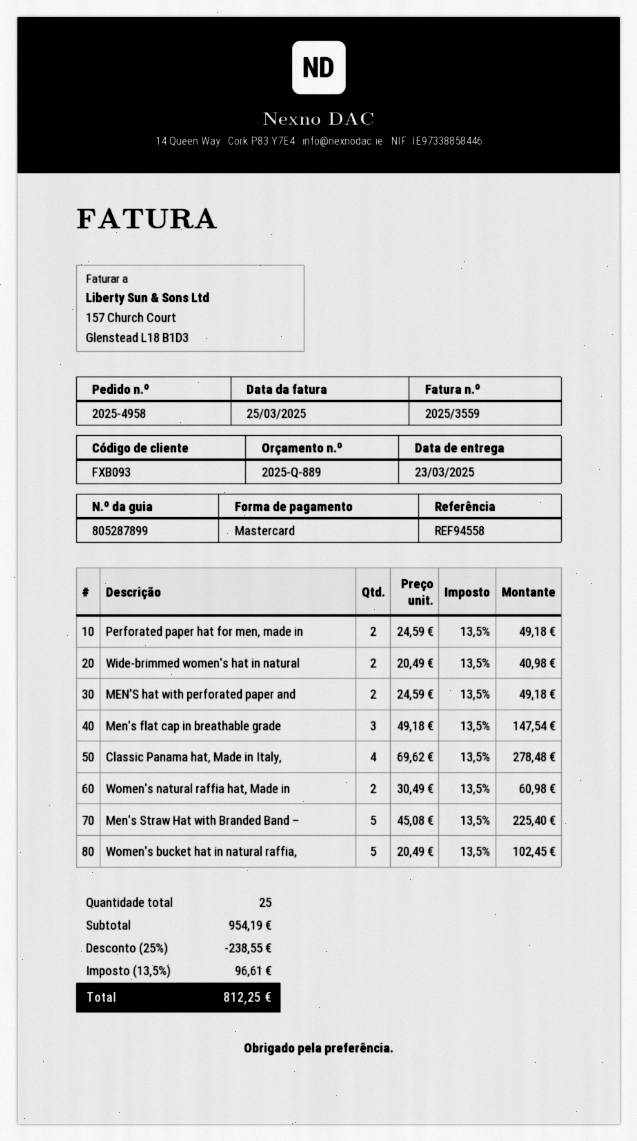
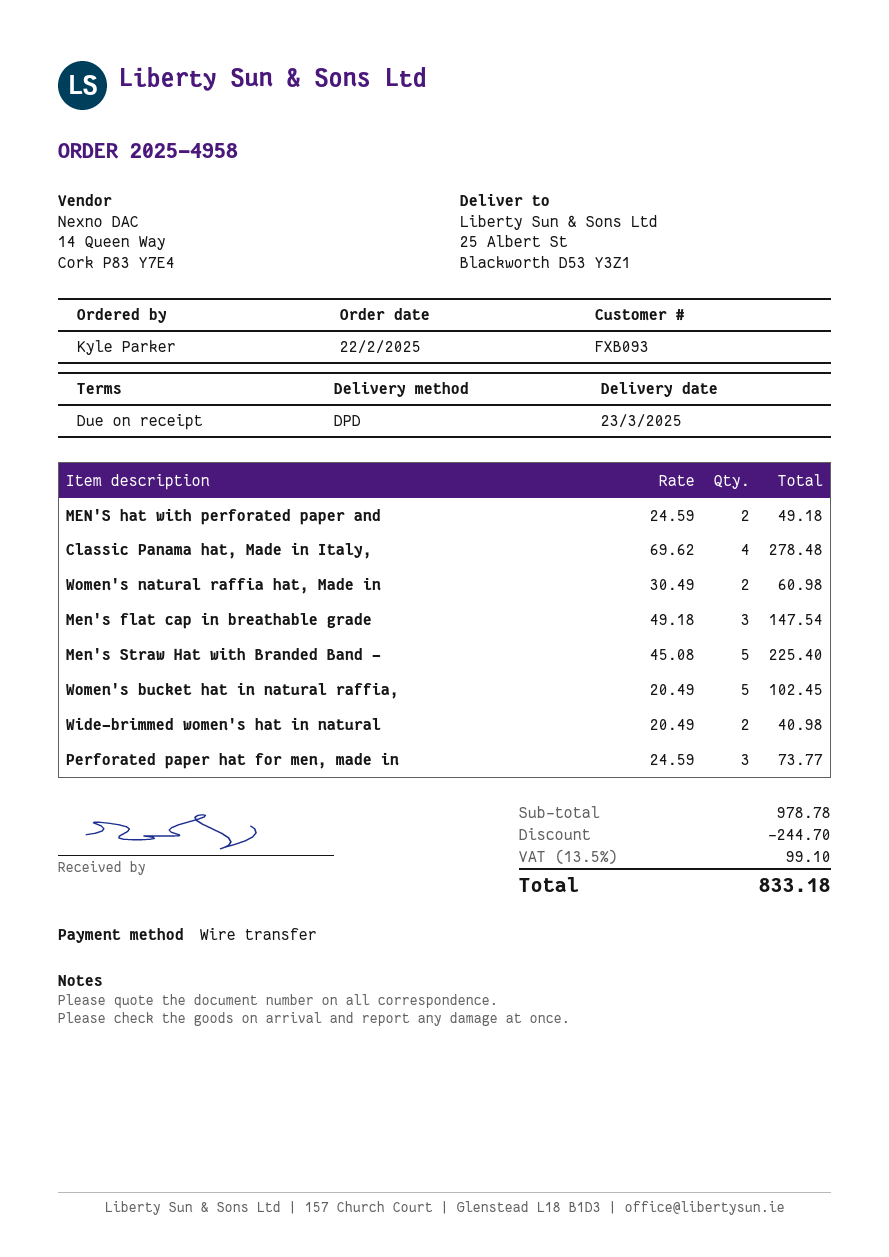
payment method: Mastercard -> bank transfer
Perforated paper hat for men, made in: 2 x 24.59 = 49.18 -> 3 x 24.59 = 73.77
subtotal: 954.19 -> 978.78
discount: 238.55 -> 244.70
tax: 13.5% = 96.61 -> 13.5% = 99.10
total: 812.25 -> 833.18

